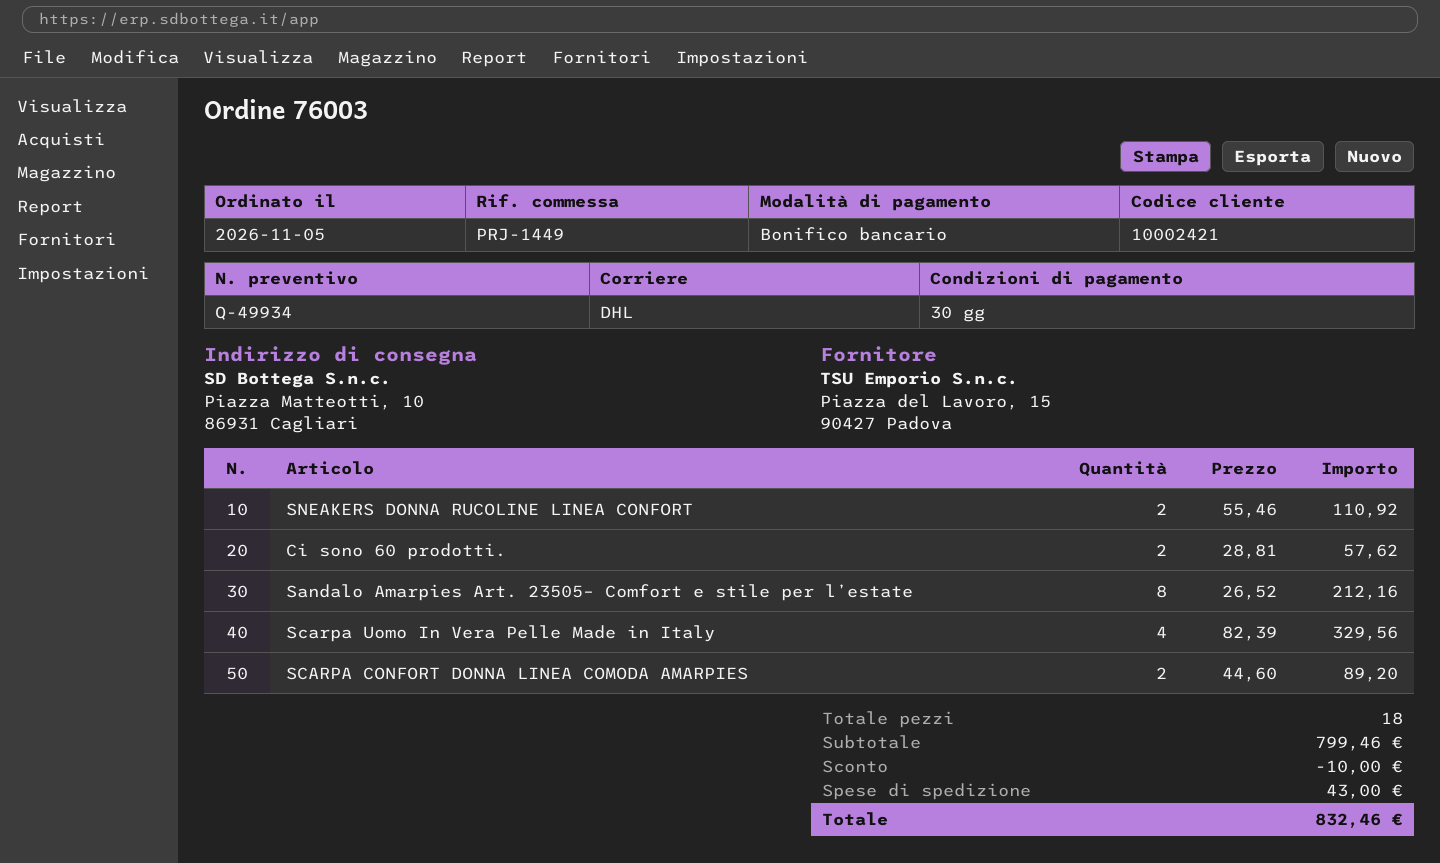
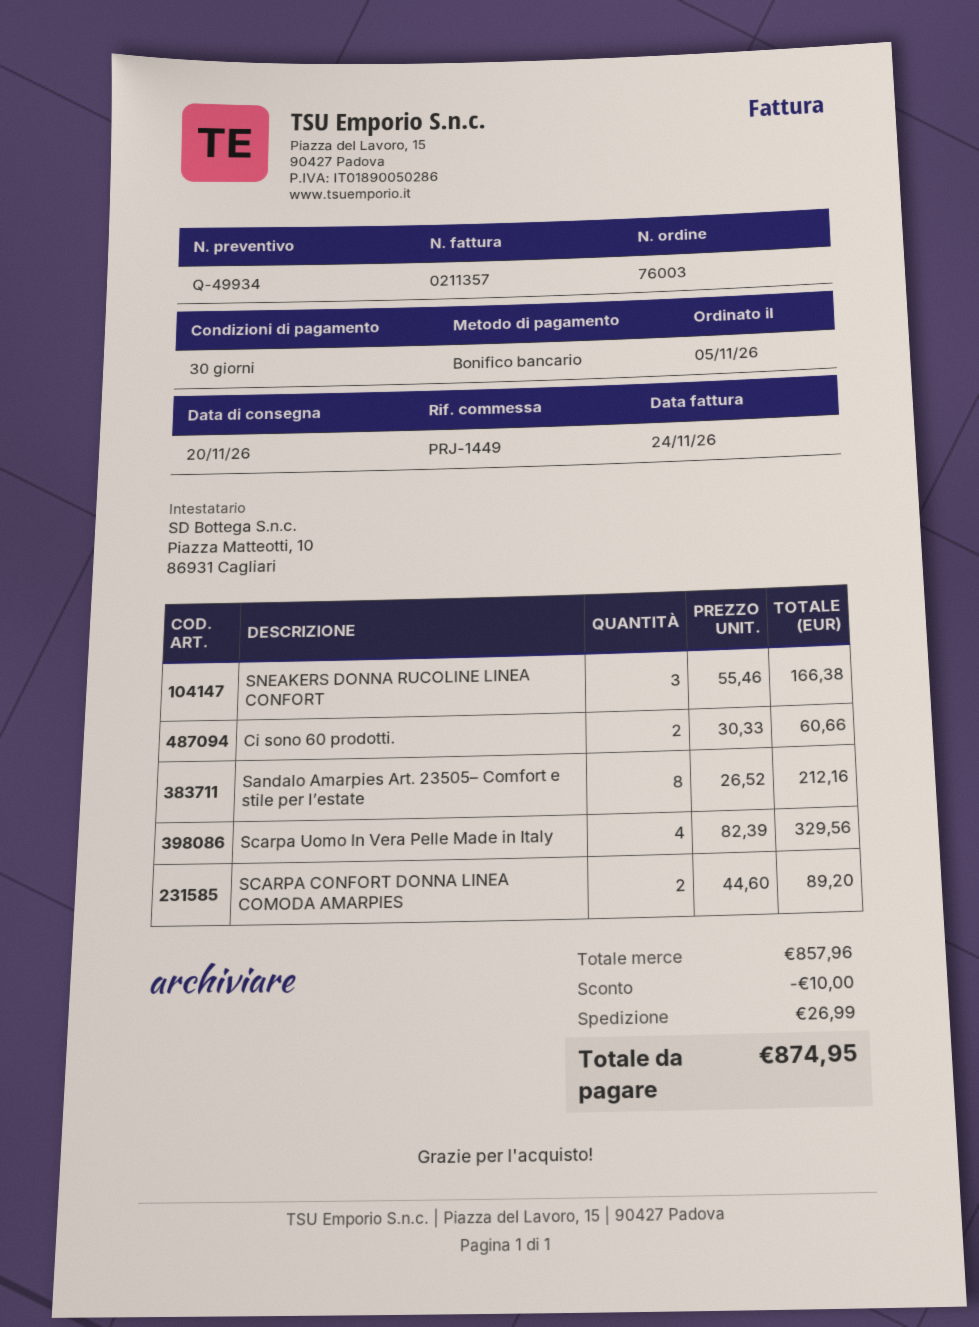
SNEAKERS DONNA RUCOLINE LINEA CONFORT: 2 x 55.46 = 110.92 -> 3 x 55.46 = 166.38
Ci sono 60 prodotti.: 2 x 28.81 = 57.62 -> 2 x 30.33 = 60.66
subtotal: 799.46 -> 857.96
shipping: 43.00 -> 26.99
total: 832.46 -> 874.95

